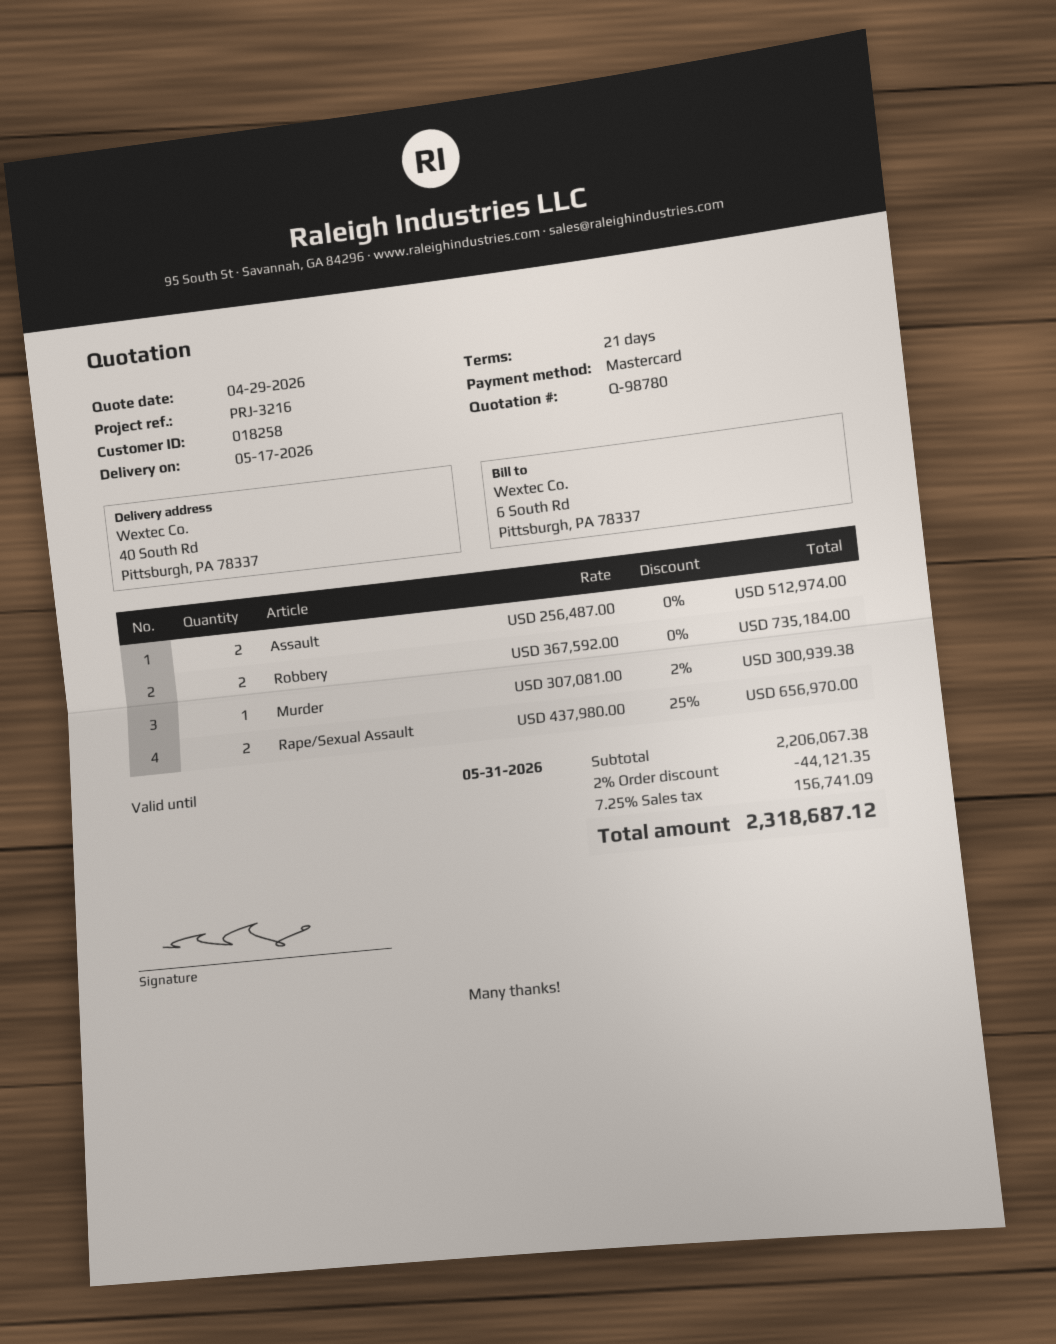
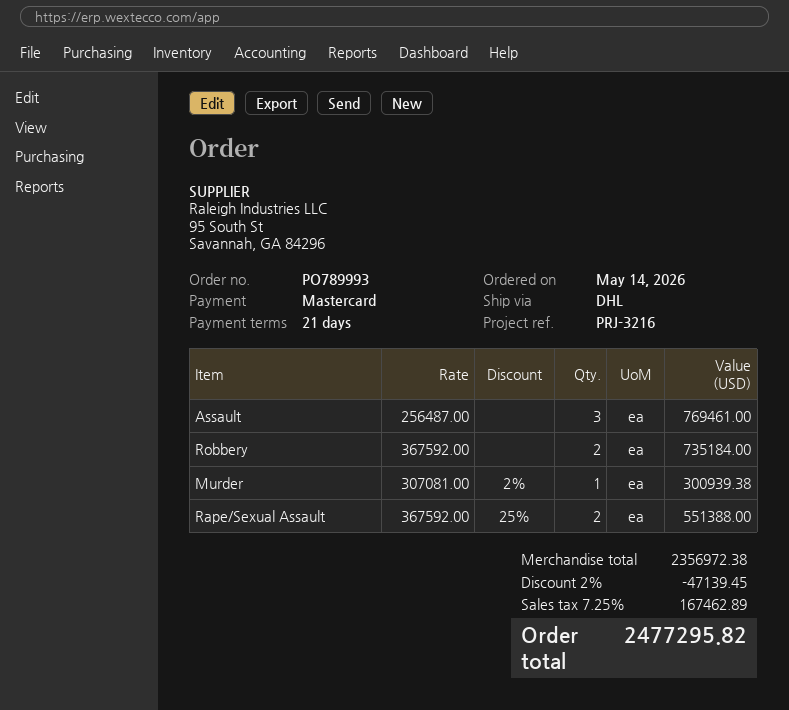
Assault: 2 x 256487.00 = 512974.00 -> 3 x 256487.00 = 769461.00
Rape/Sexual Assault: 2 x 437980.00 - 25% = 656970.00 -> 2 x 367592.00 - 25% = 551388.00
subtotal: 2206067.38 -> 2356972.38
discount: 2% = 44121.35 -> 2% = 47139.45
tax: 7.25% = 156741.09 -> 7.25% = 167462.89
total: 2318687.12 -> 2477295.82

